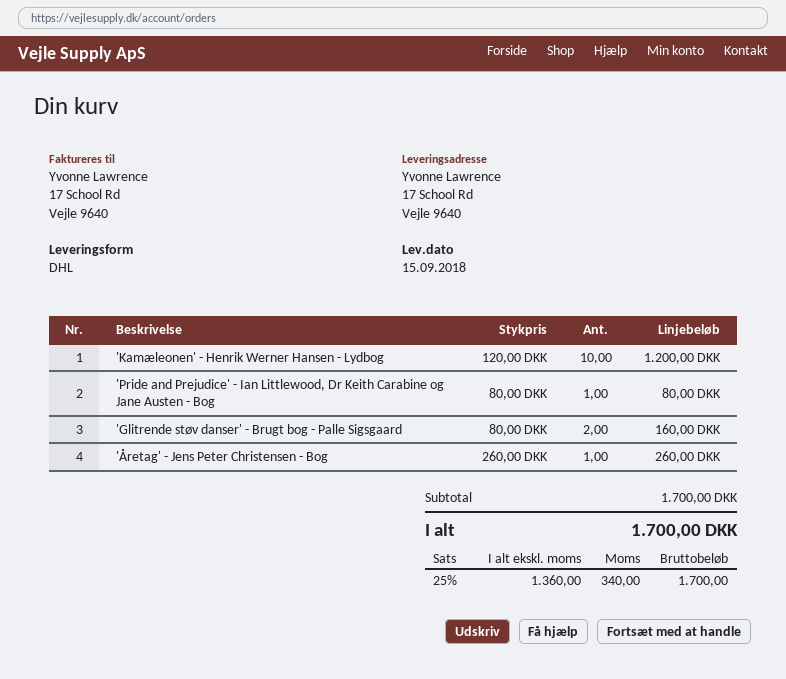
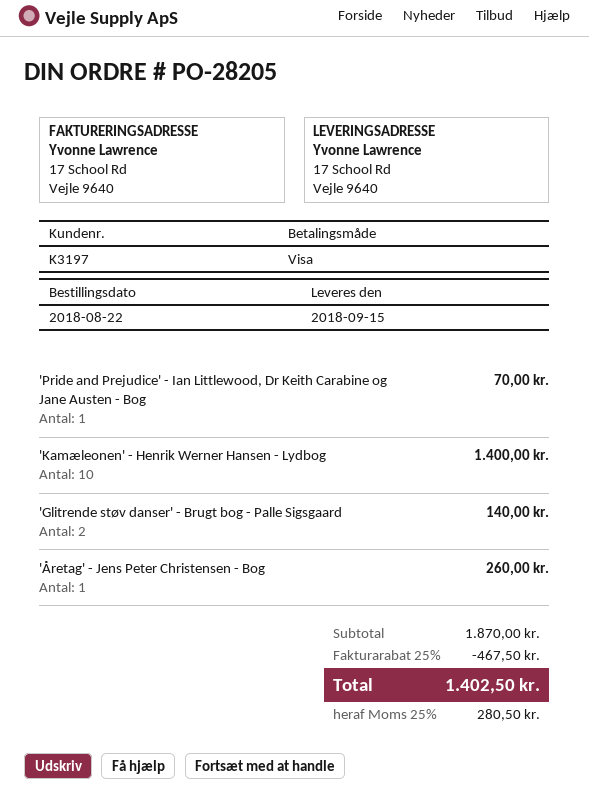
'Kamæleonen' - Henrik Werner Hansen - Lydbog: 10 for 1200.00 -> 10 for 1400.00
'Pride and Prejudice' - Ian Littlewood, Dr Keith Carabine og Jane Austen - Bog: 1 for 80.00 -> 1 for 70.00
'Glitrende støv danser' - Brugt bog - Palle Sigsgaard: 2 for 160.00 -> 2 for 140.00
subtotal: 1700.00 -> 1870.00
discount: none -> 25% = 467.50
tax: 25% = 340.00 -> 25% = 280.50
total: 1700.00 -> 1402.50

